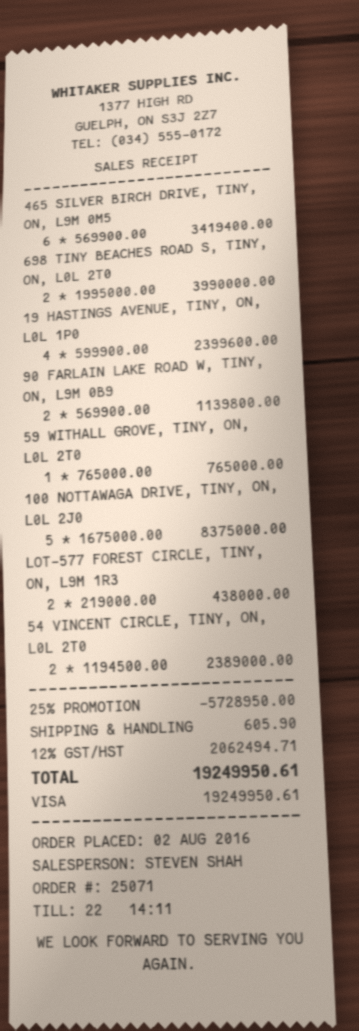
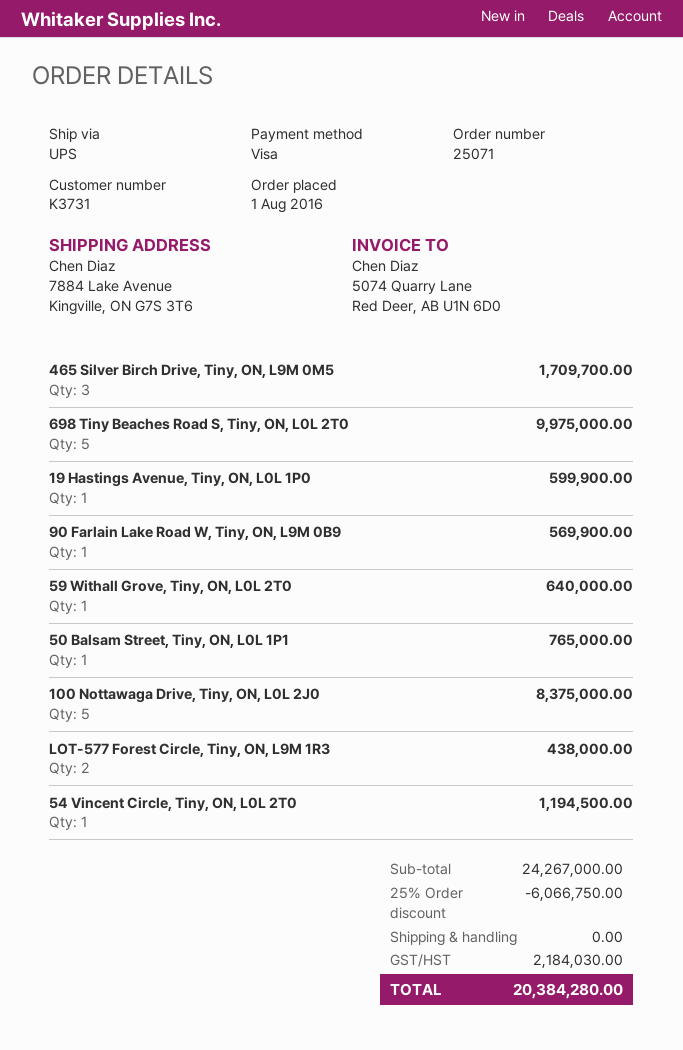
order date: 2016-08-02 -> 2016-08-01
465 SILVER BIRCH DRIVE, TINY, ON, L9M 0M5: 6 for 3419400.00 -> 3 for 1709700.00
698 TINY BEACHES ROAD S, TINY, ON, L0L 2T0: 2 for 3990000.00 -> 5 for 9975000.00
19 HASTINGS AVENUE, TINY, ON, L0L 1P0: 4 for 2399600.00 -> 1 for 599900.00
90 FARLAIN LAKE ROAD W, TINY, ON, L9M 0B9: 2 for 1139800.00 -> 1 for 569900.00
59 WITHALL GROVE, TINY, ON, L0L 2T0: 1 for 765000.00 -> 1 for 640000.00
54 VINCENT CIRCLE, TINY, ON, L0L 2T0: 2 for 2389000.00 -> 1 for 1194500.00
50 Balsam Street, Tiny, ON, L0L 1P1: none -> 1 for 765000.00
discount: 25% = 5728950.00 -> 25% = 6066750.00
shipping: 605.90 -> 0.00
tax: 2062494.71 -> 2184030.00
total: 19249950.61 -> 20384280.00

